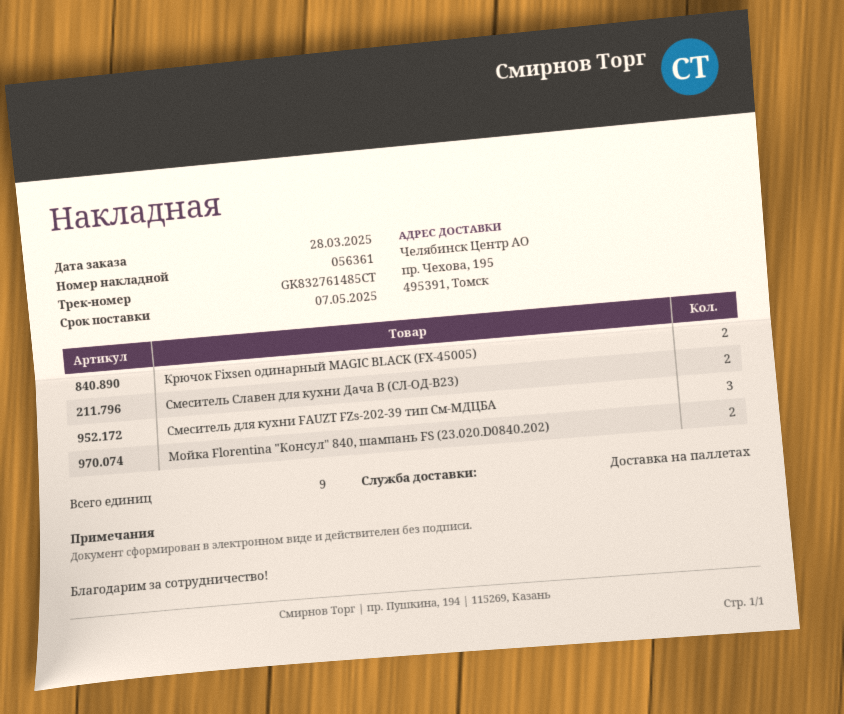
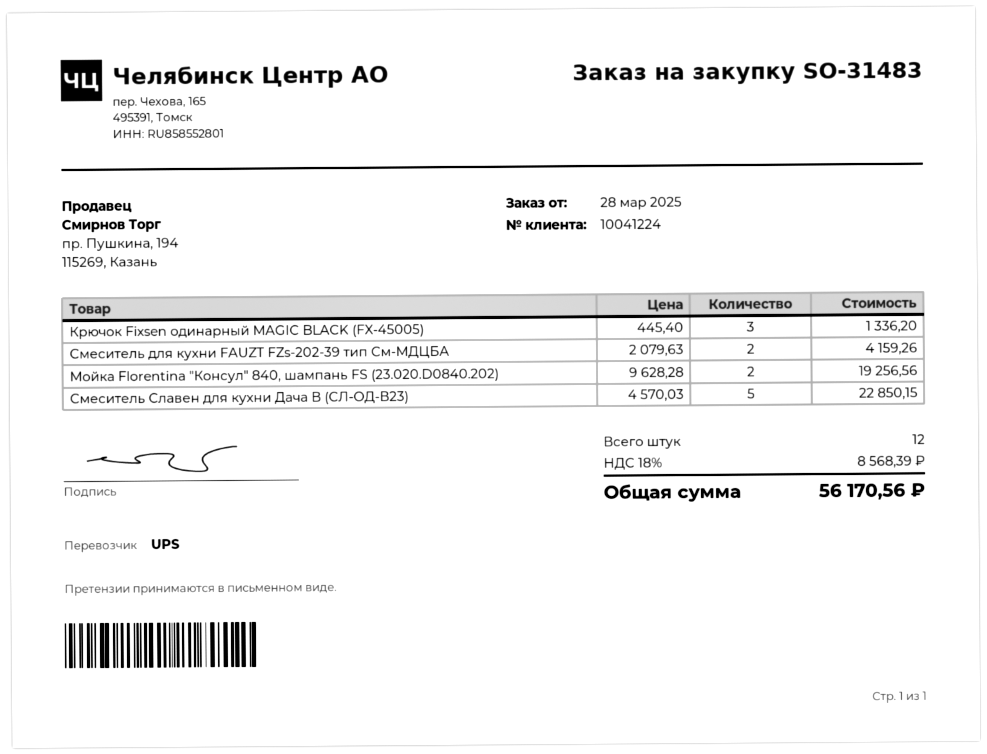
shipping method: pallet freight -> UPS
Крючок Fixsen одинарный MAGIC BLACK (FX-45005): 2 -> 3
Смеситель Славен для кухни Дача В (СЛ-ОД-В23): 2 -> 5
Смеситель для кухни FAUZT FZs-202-39 тип См-МДЦБА: 3 -> 2
total quantity: 9 -> 12

